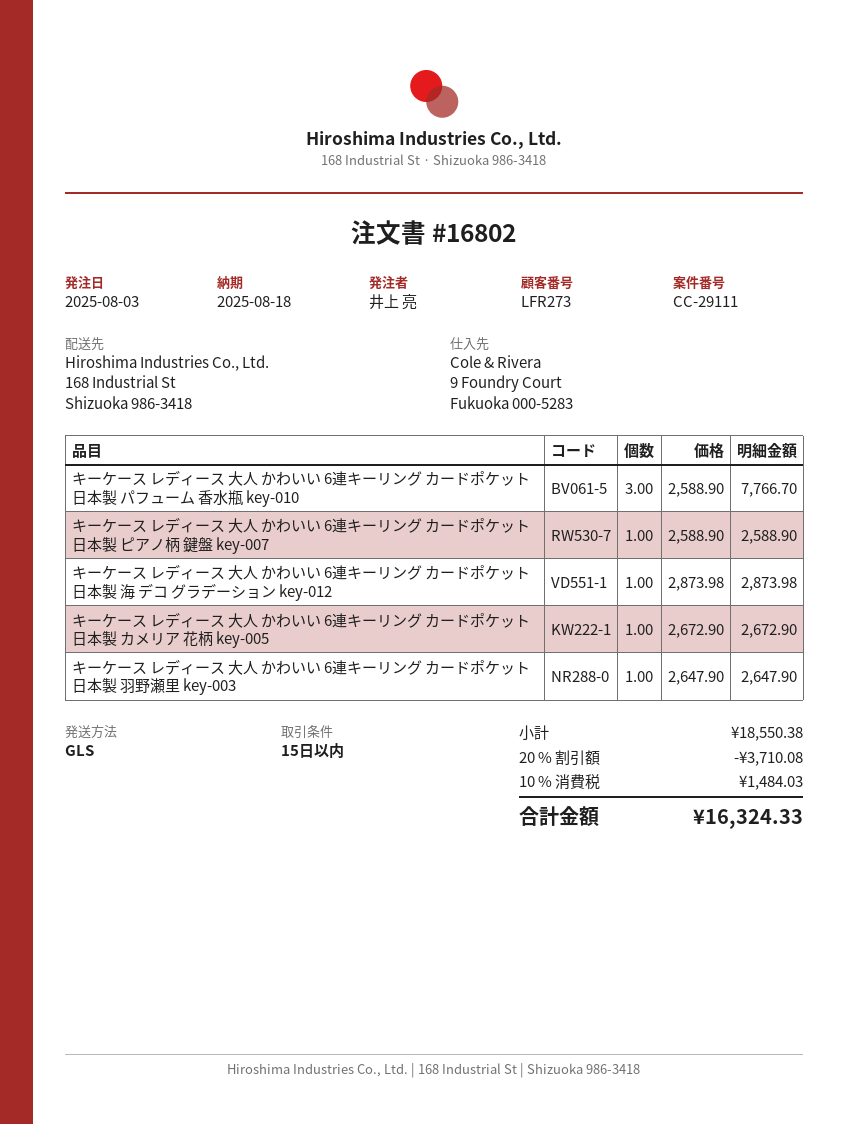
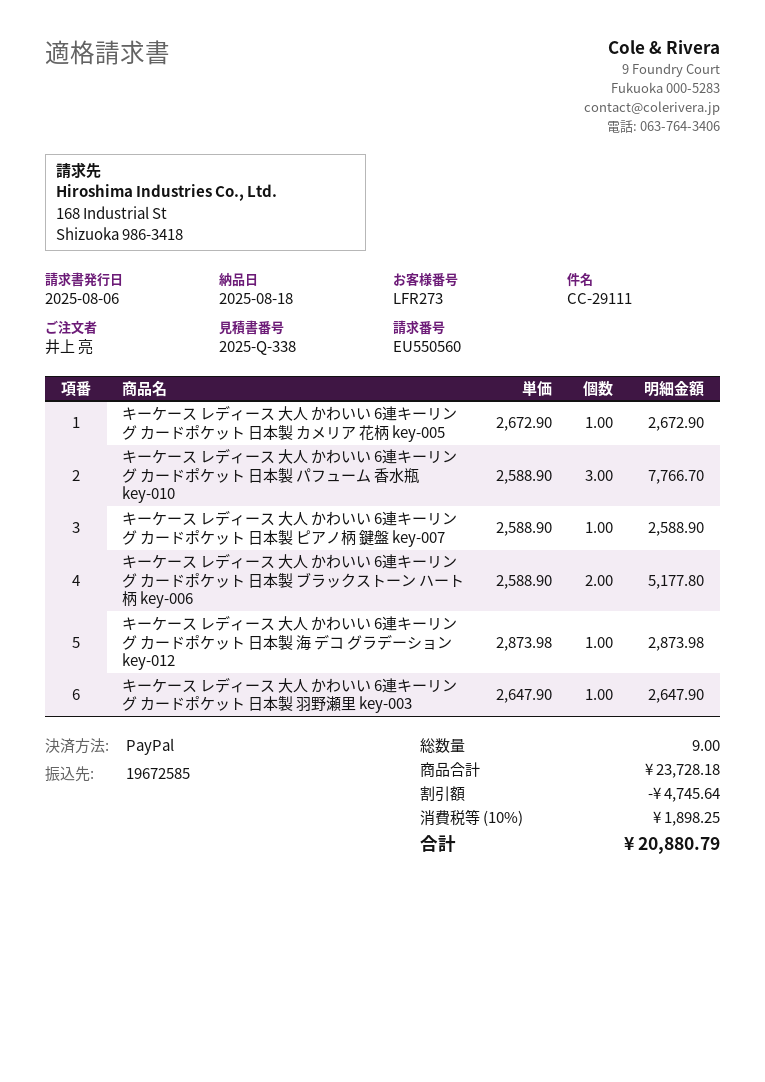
キーケース レディース 大人 かわいい 6連キーリング カードポケット 日本製 ブラックストーン ハート柄 key-006: none -> 2 x 2588.90 = 5177.80
subtotal: 18550.38 -> 23728.18
discount: 3710.08 -> 4745.64
tax: 10% = 1484.03 -> 10% = 1898.25
total: 16324.33 -> 20880.79

